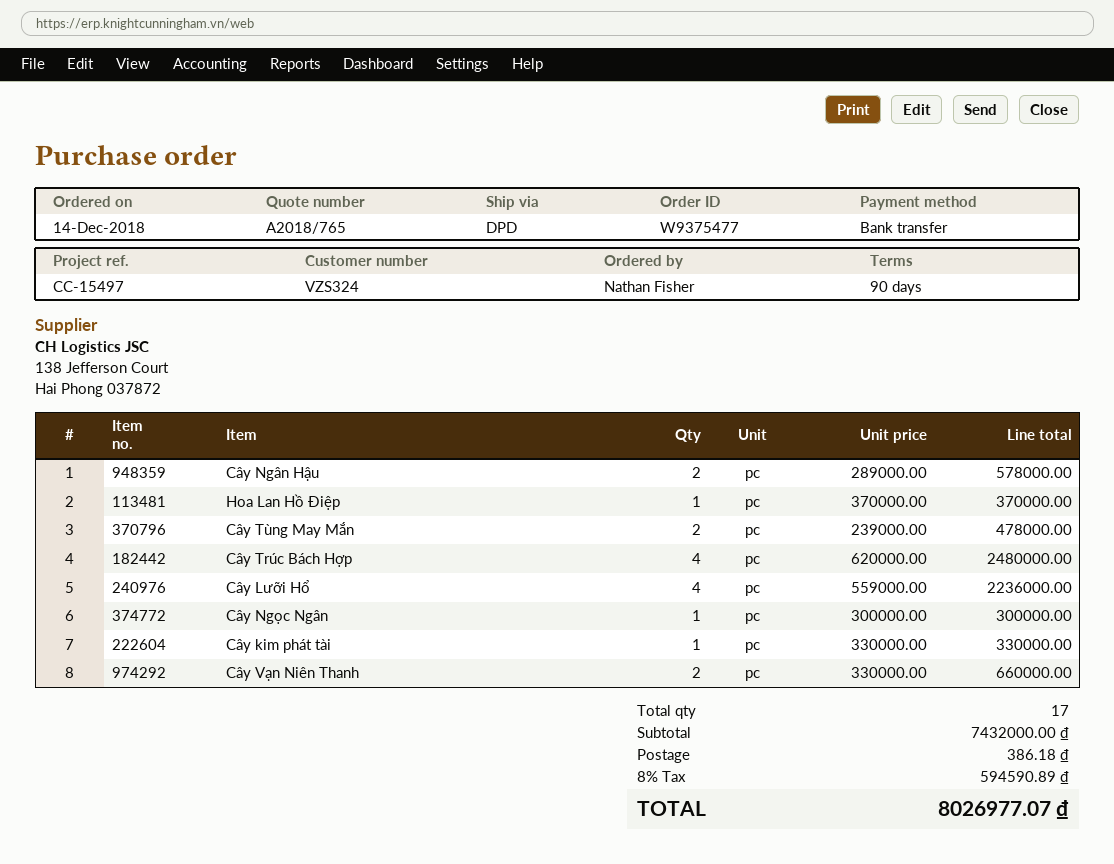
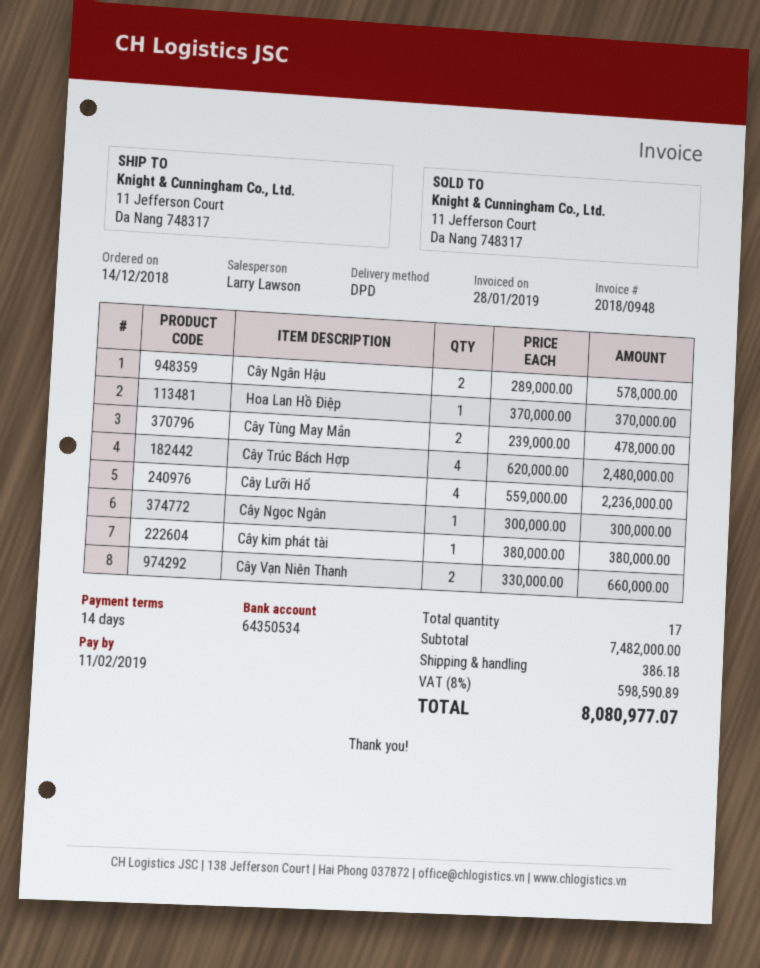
payment terms: 90 days -> 14 days
Cây kim phát tài: 1 x 330000.00 = 330000.00 -> 1 x 380000.00 = 380000.00
subtotal: 7432000.00 -> 7482000.00
tax: 8% = 594590.89 -> 8% = 598590.89
total: 8026977.07 -> 8080977.07

